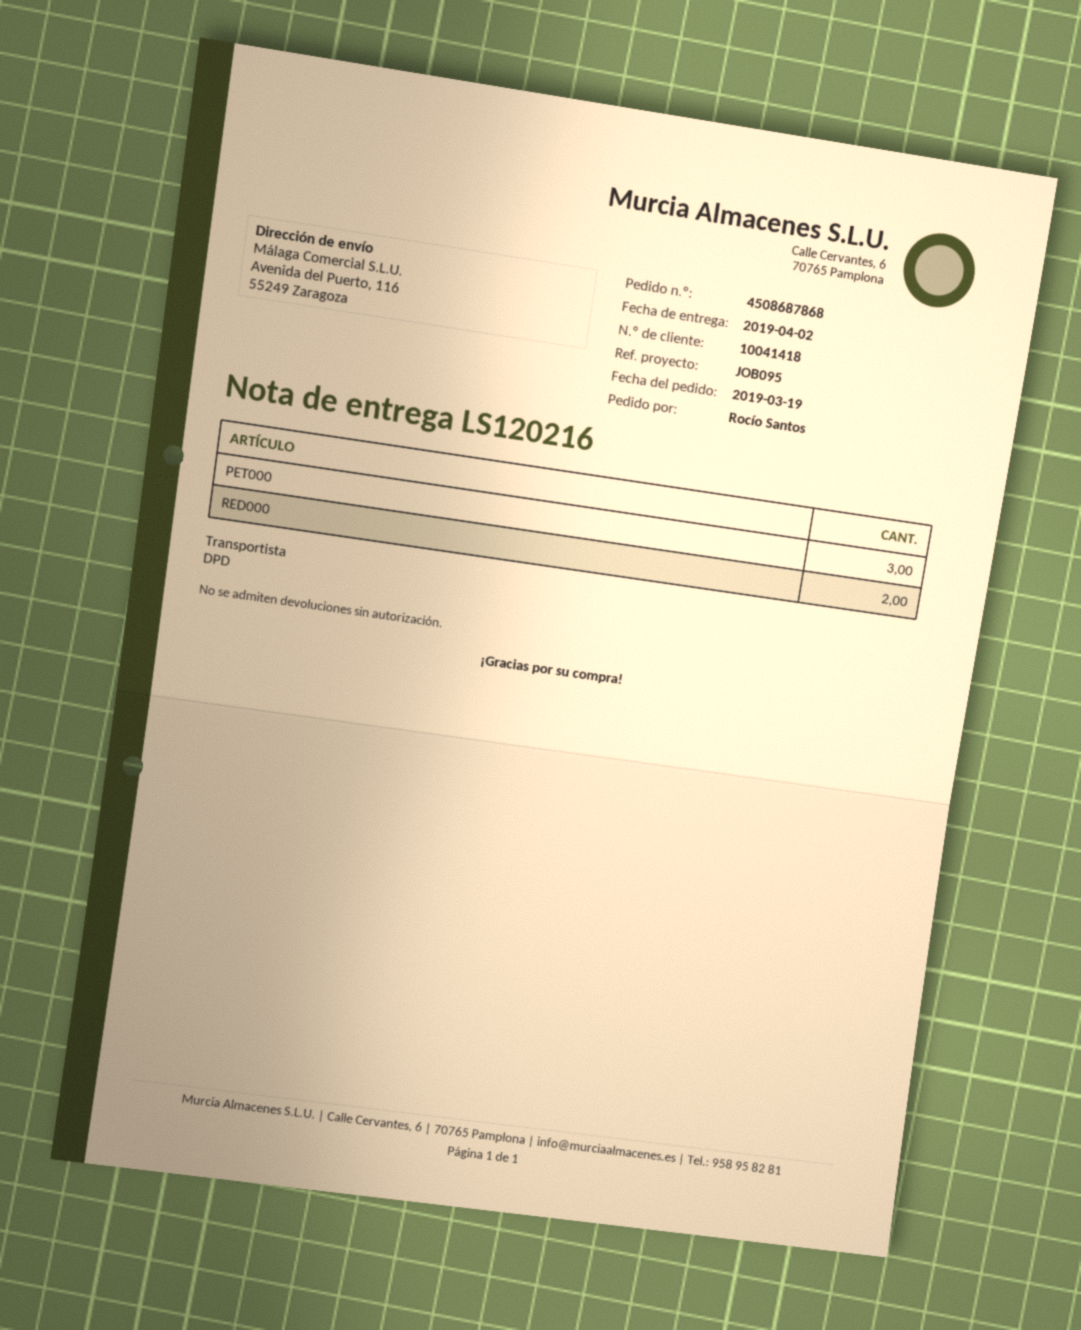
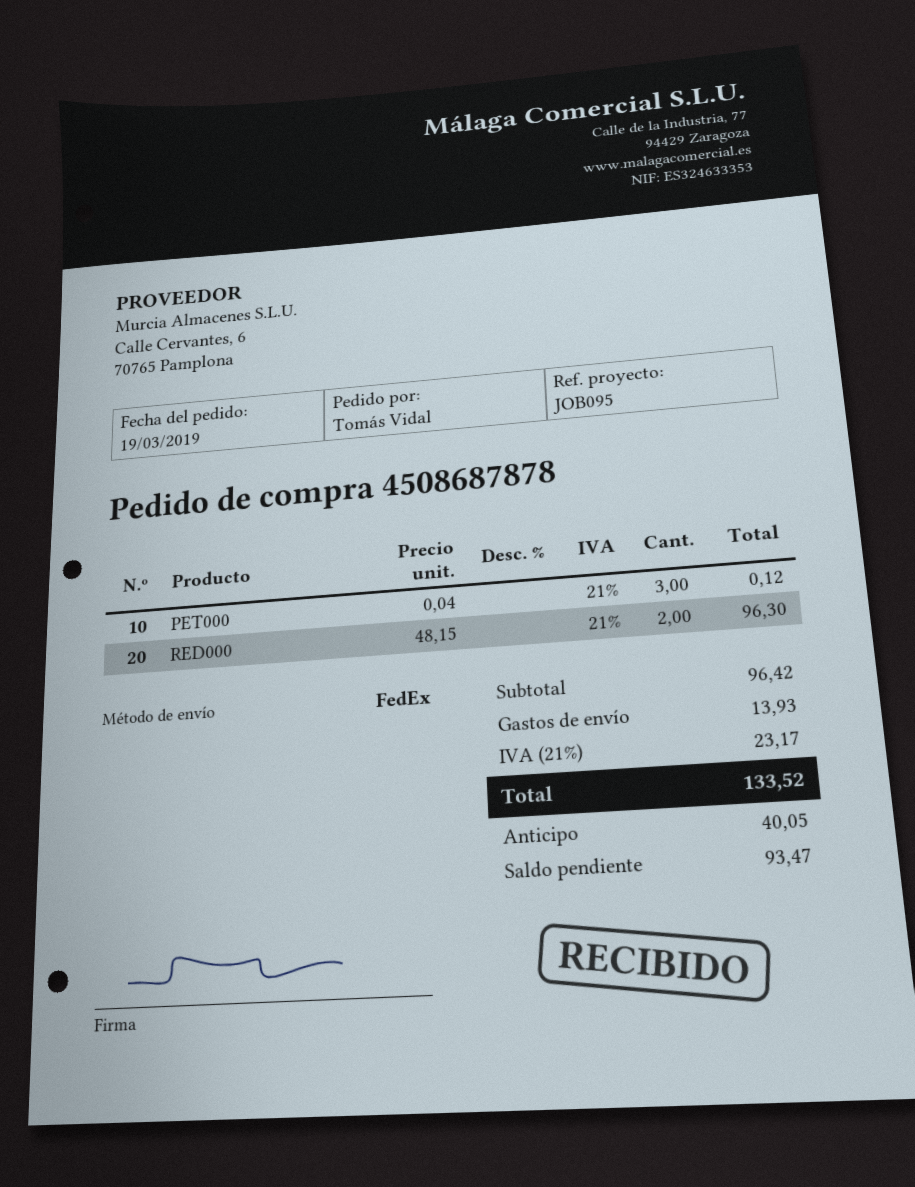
order number: 4508687868 -> 4508687878
ordered by: Rocío Santos -> Tomás Vidal
shipping method: DPD -> FedEx

